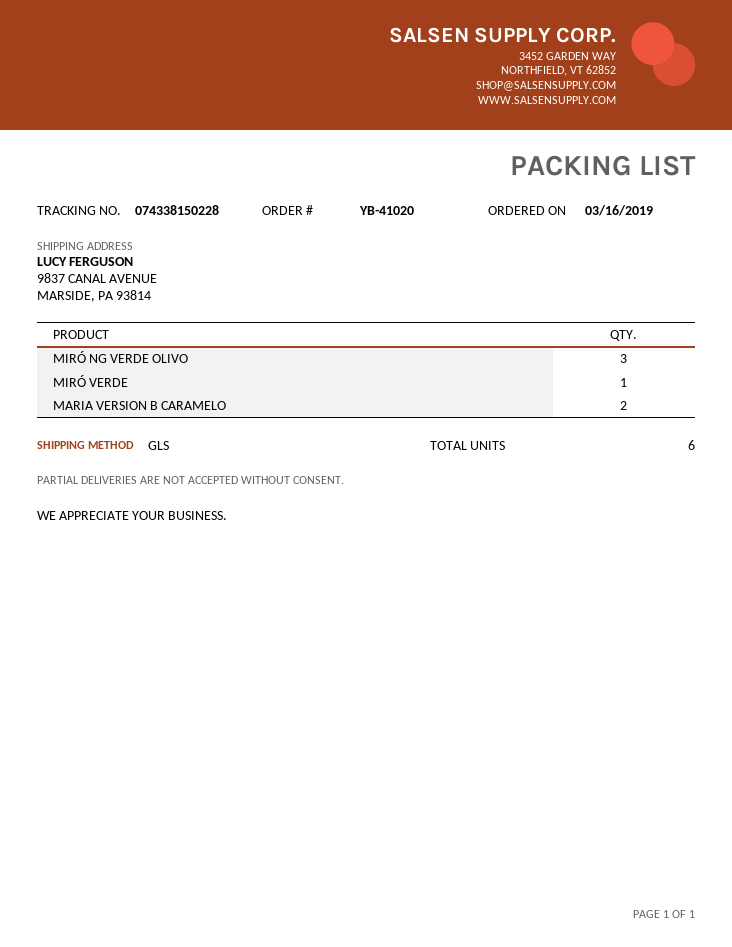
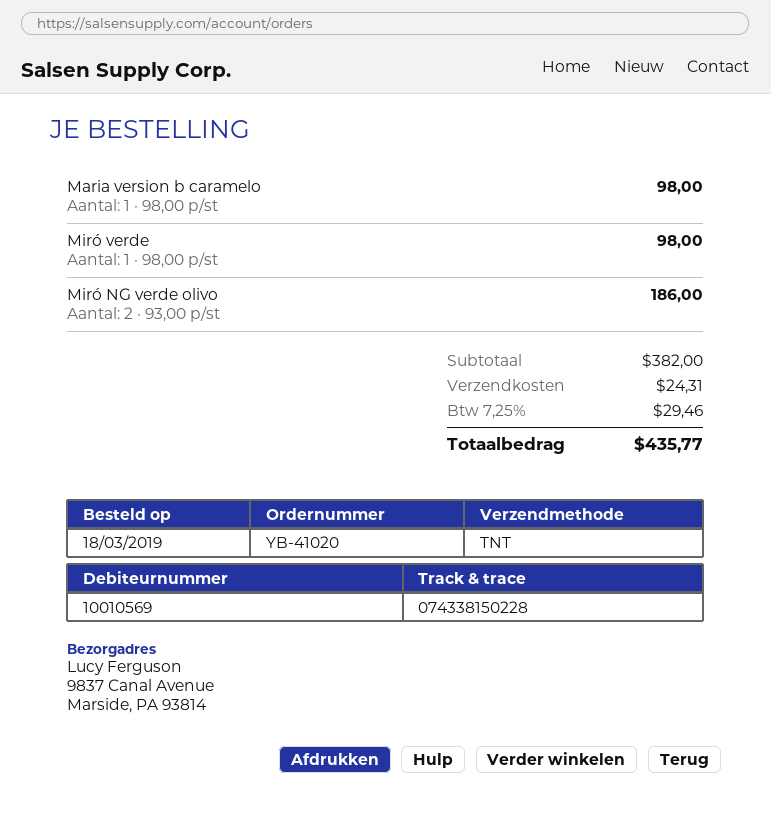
order date: 2019-03-16 -> 2019-03-18
shipping method: GLS -> TNT
MIRÓ NG VERDE OLIVO: 3 -> 2
MARIA VERSION B CARAMELO: 2 -> 1

